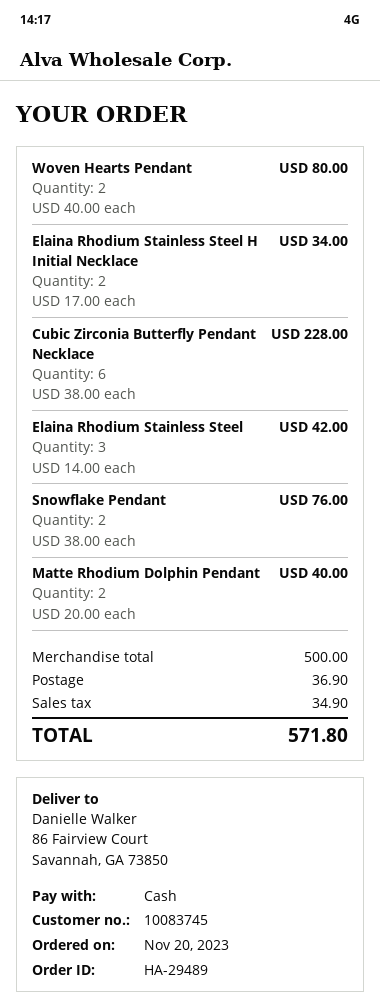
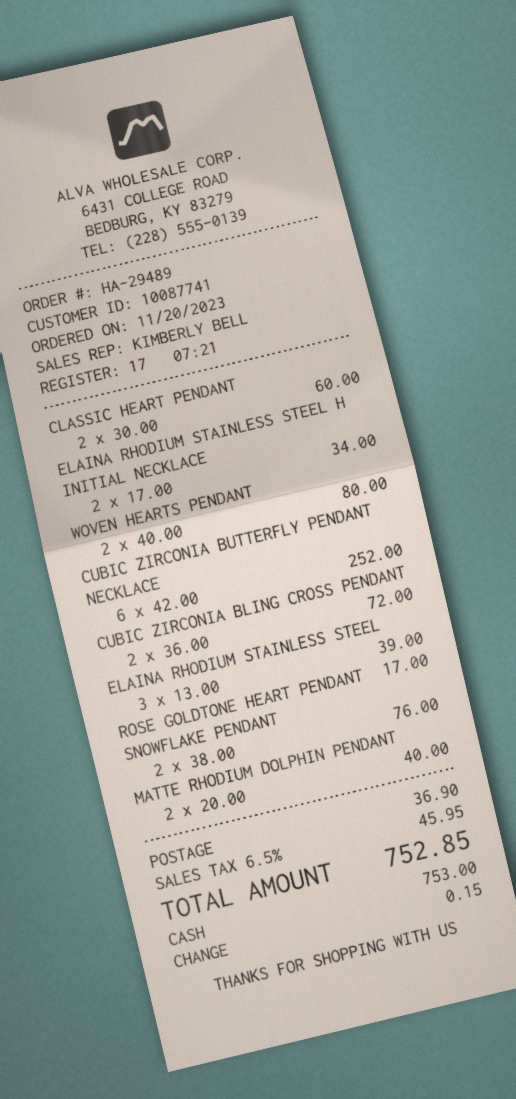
customer number: 10083745 -> 10087741
Cubic Zirconia Butterfly Pendant Necklace: 6 x 38.00 = 228.00 -> 6 x 42.00 = 252.00
Elaina Rhodium Stainless Steel: 3 x 14.00 = 42.00 -> 3 x 13.00 = 39.00
CLASSIC HEART PENDANT: none -> 2 x 30.00 = 60.00
CUBIC ZIRCONIA BLING CROSS PENDANT: none -> 2 x 36.00 = 72.00
ROSE GOLDTONE HEART PENDANT: none -> 1 x 17.00 = 17.00
tax: 34.90 -> 45.95
total: 571.80 -> 752.85

